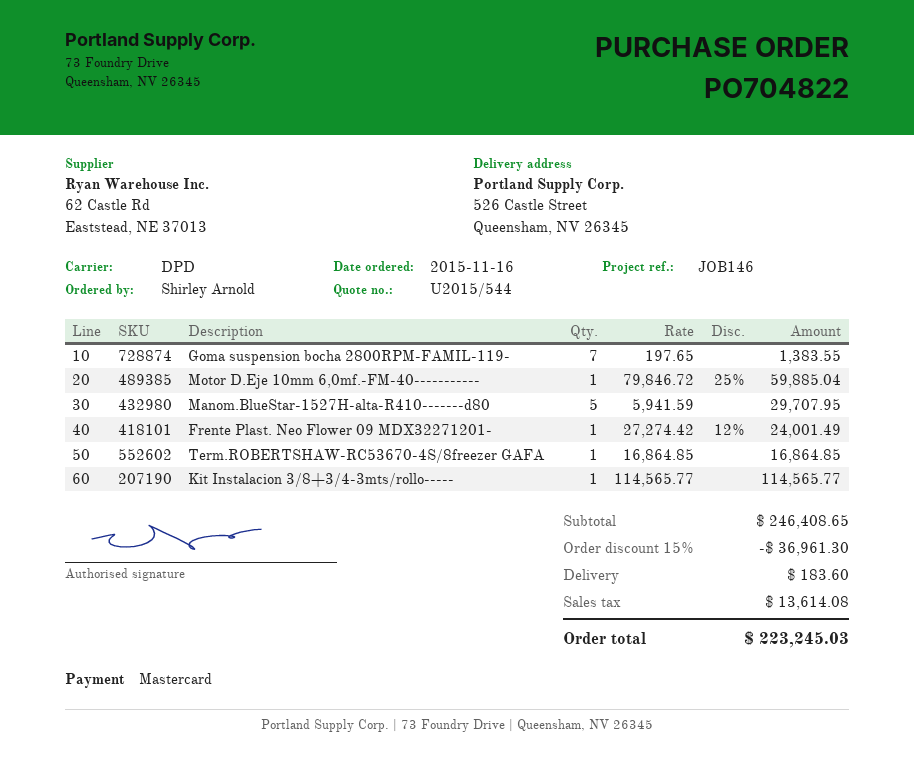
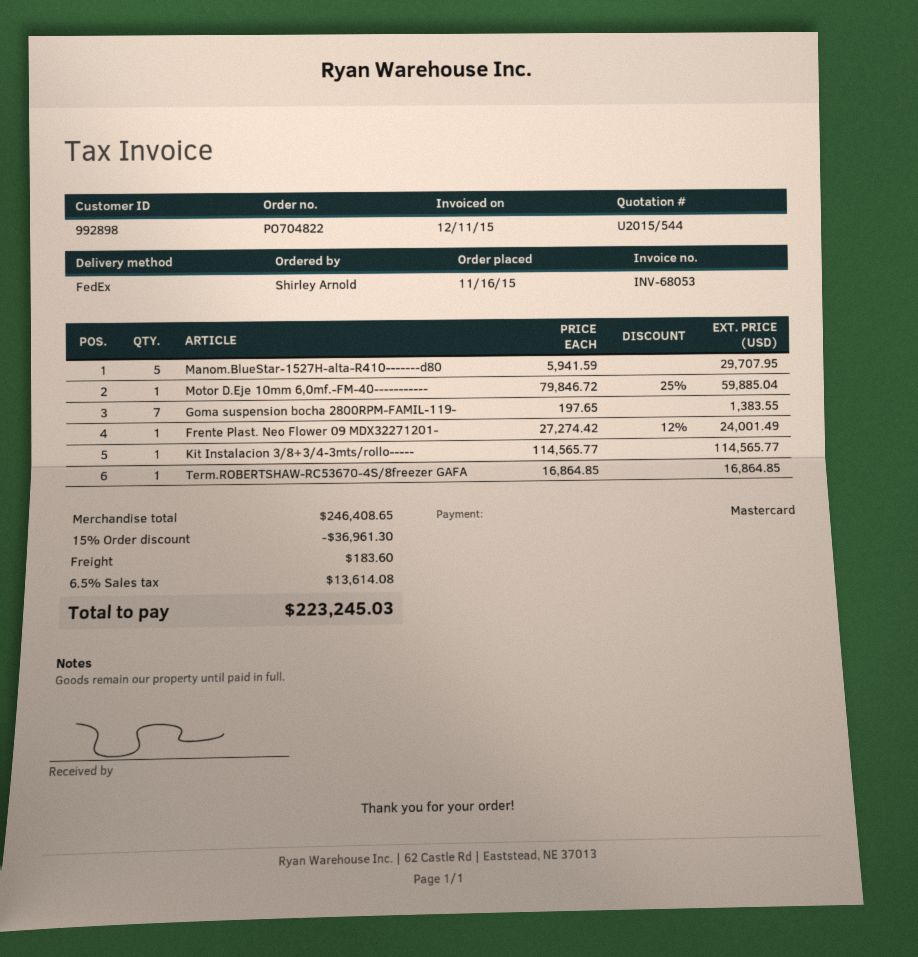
shipping method: DPD -> FedEx

